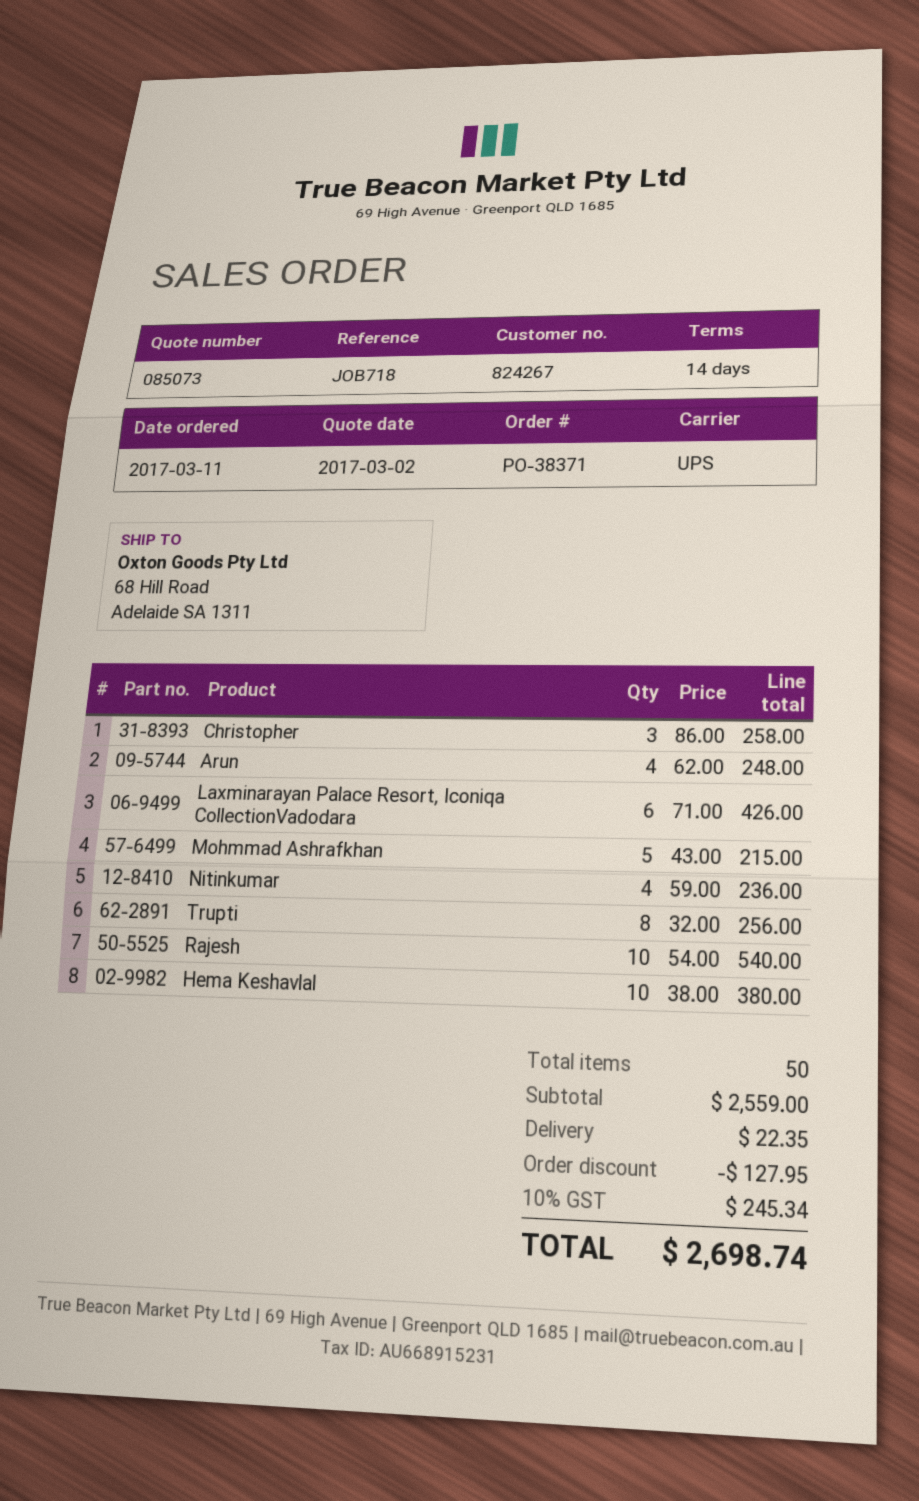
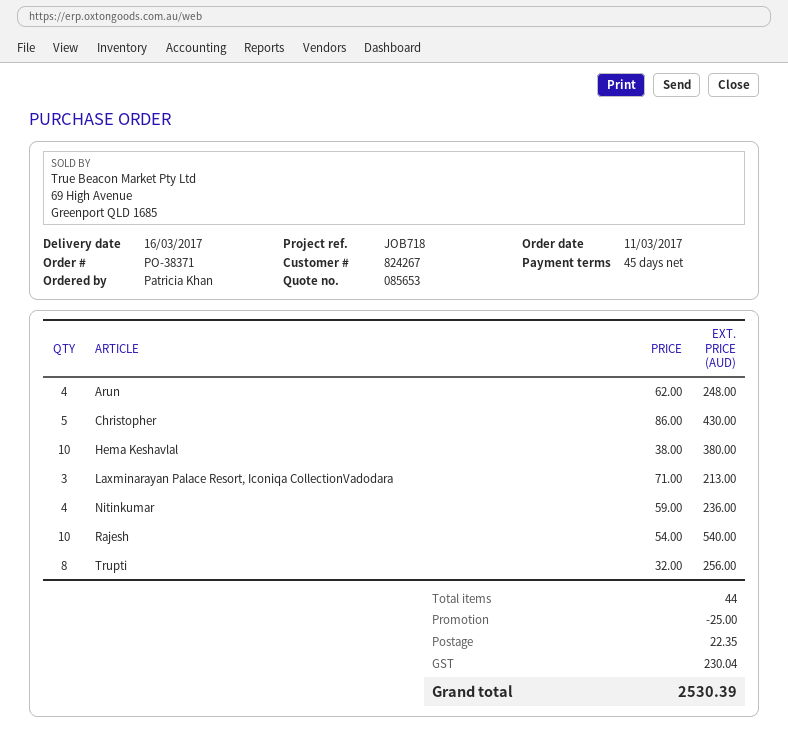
quote number: 085073 -> 085653
payment terms: 14 days -> 45 days
Christopher: 3 x 86.00 = 258.00 -> 5 x 86.00 = 430.00
Laxminarayan Palace Resort, Iconiqa CollectionVadodara: 6 x 71.00 = 426.00 -> 3 x 71.00 = 213.00
Mohmmad Ashrafkhan: 5 x 43.00 = 215.00 -> none
total quantity: 50 -> 44
discount: 127.95 -> 25.00
tax: 245.34 -> 230.04
total: 2698.74 -> 2530.39

